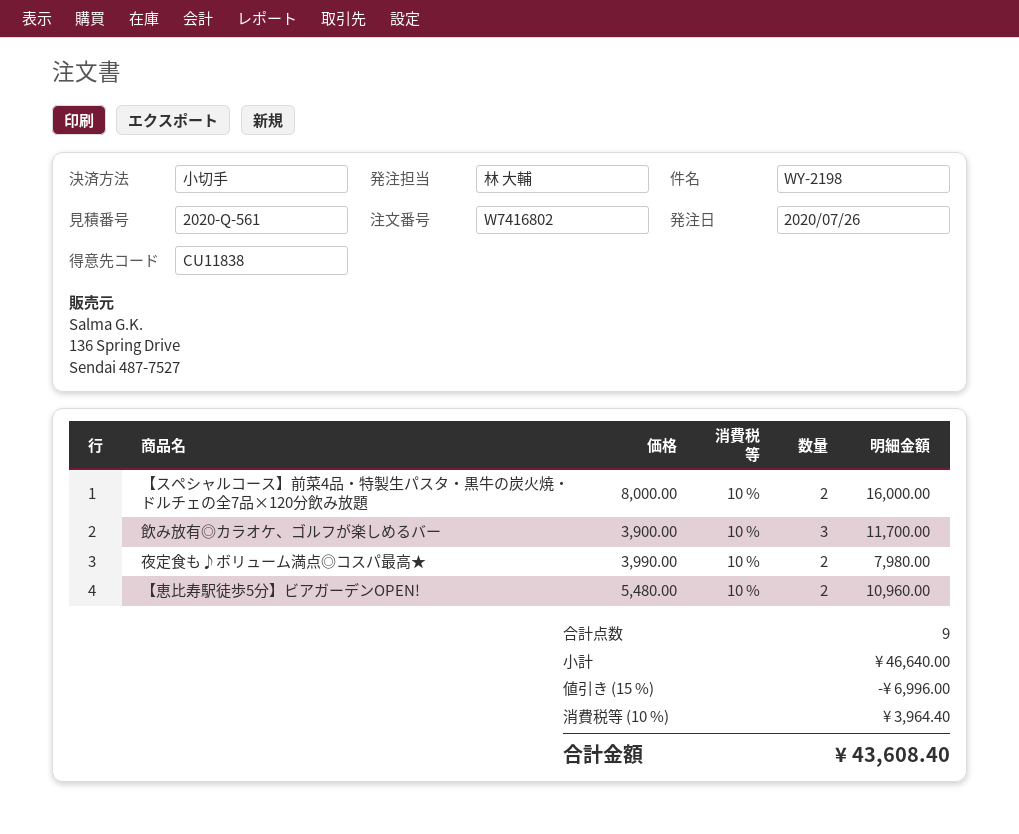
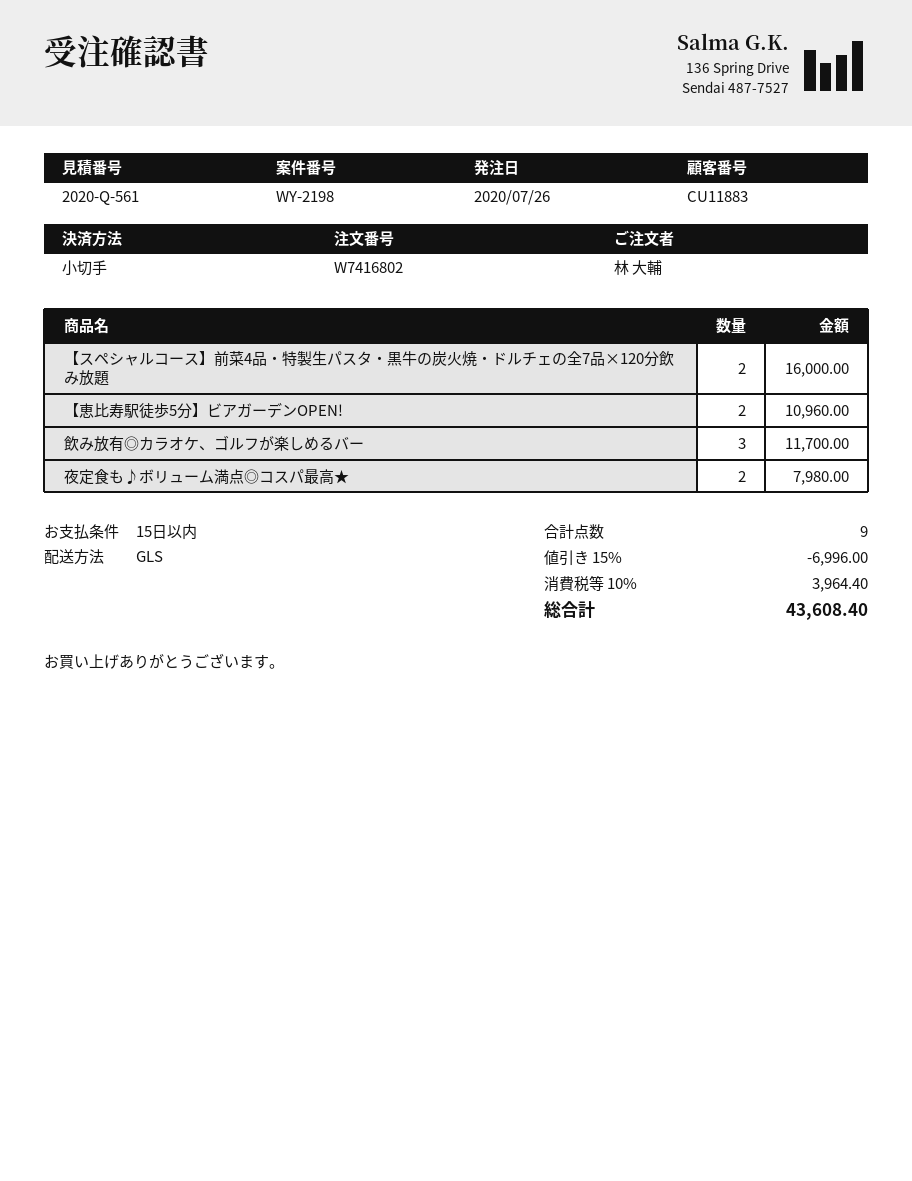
customer number: CU11838 -> CU11883

